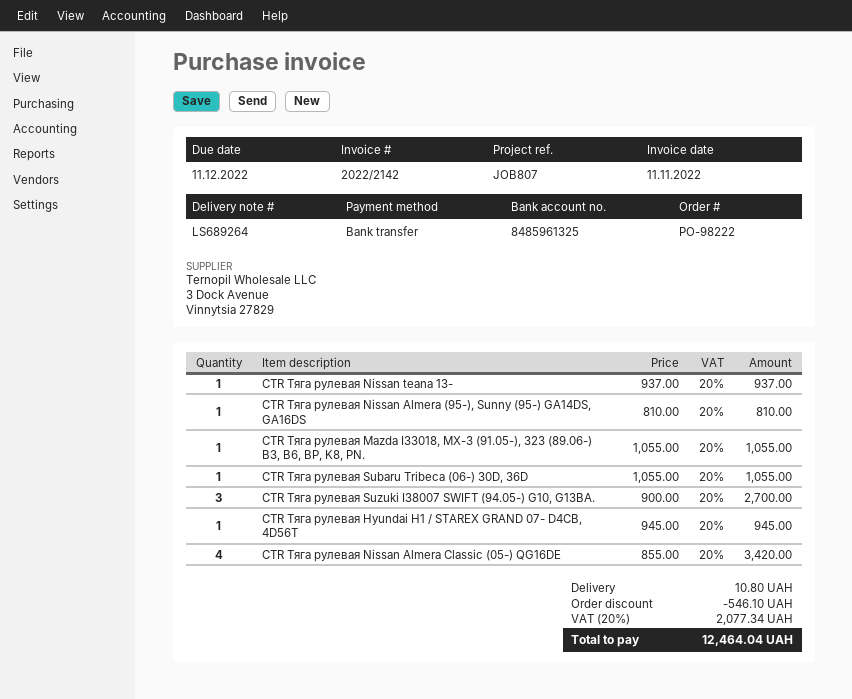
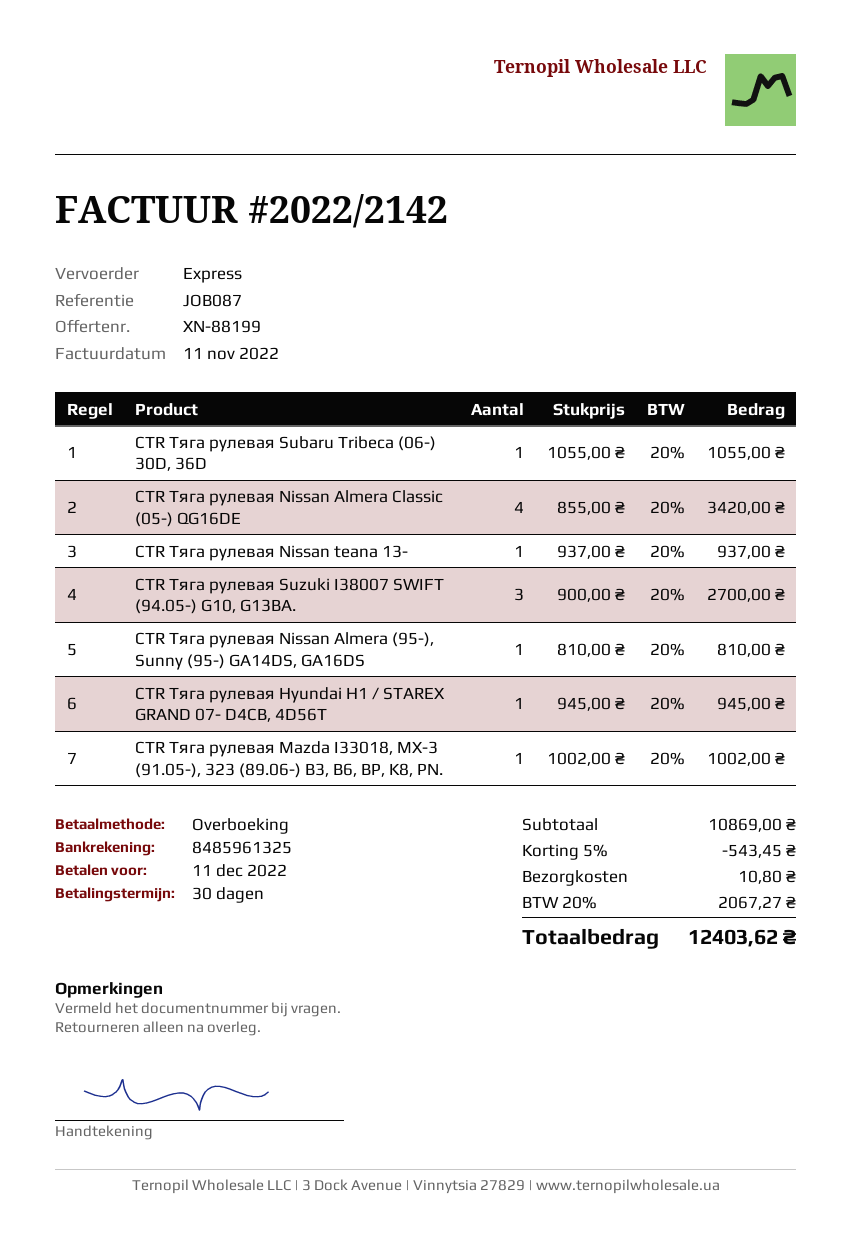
reference: JOB807 -> JOB087
CTR Тяга рулевая Mazda I33018, MX-3 (91.05-), 323 (89.06-) B3, B6, BP, K8, PN.: 1 x 1055.00 = 1055.00 -> 1 x 1002.00 = 1002.00
discount: 546.10 -> 543.45
tax: 20% = 2077.34 -> 20% = 2067.27
total: 12464.04 -> 12403.62

